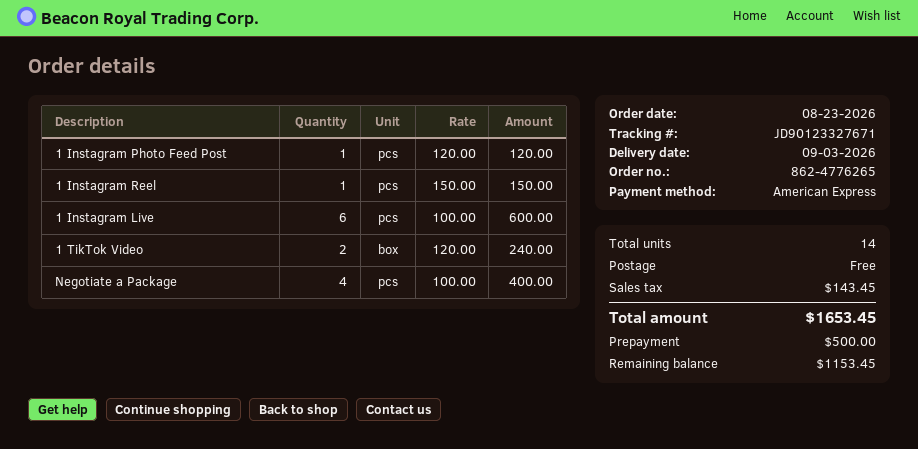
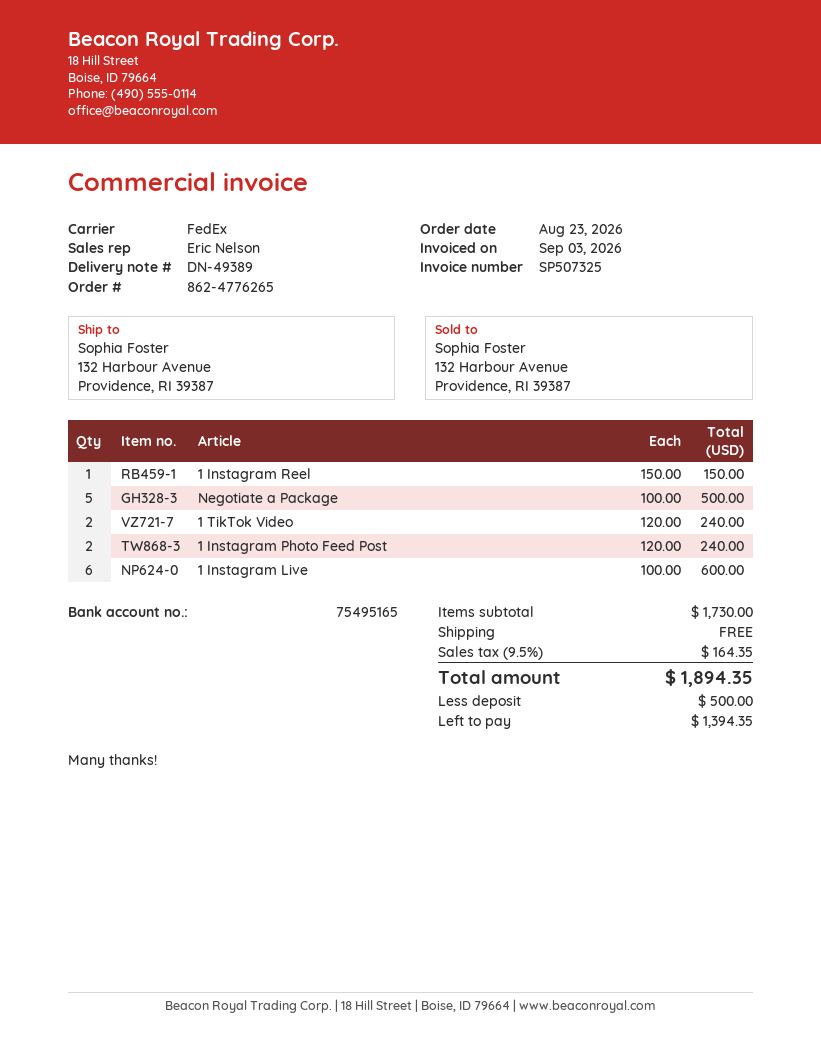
1 Instagram Photo Feed Post: 1 x 120.00 = 120.00 -> 2 x 120.00 = 240.00
Negotiate a Package: 4 x 100.00 = 400.00 -> 5 x 100.00 = 500.00
tax: 143.45 -> 164.35
total: 1653.45 -> 1894.35
balance: 1153.45 -> 1394.35

